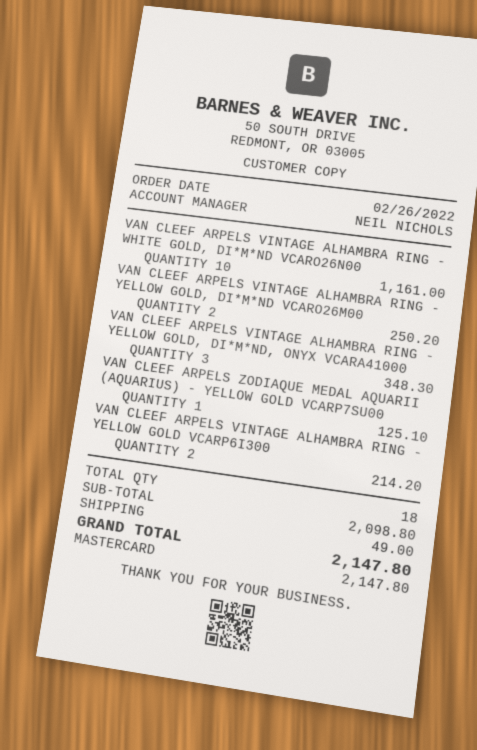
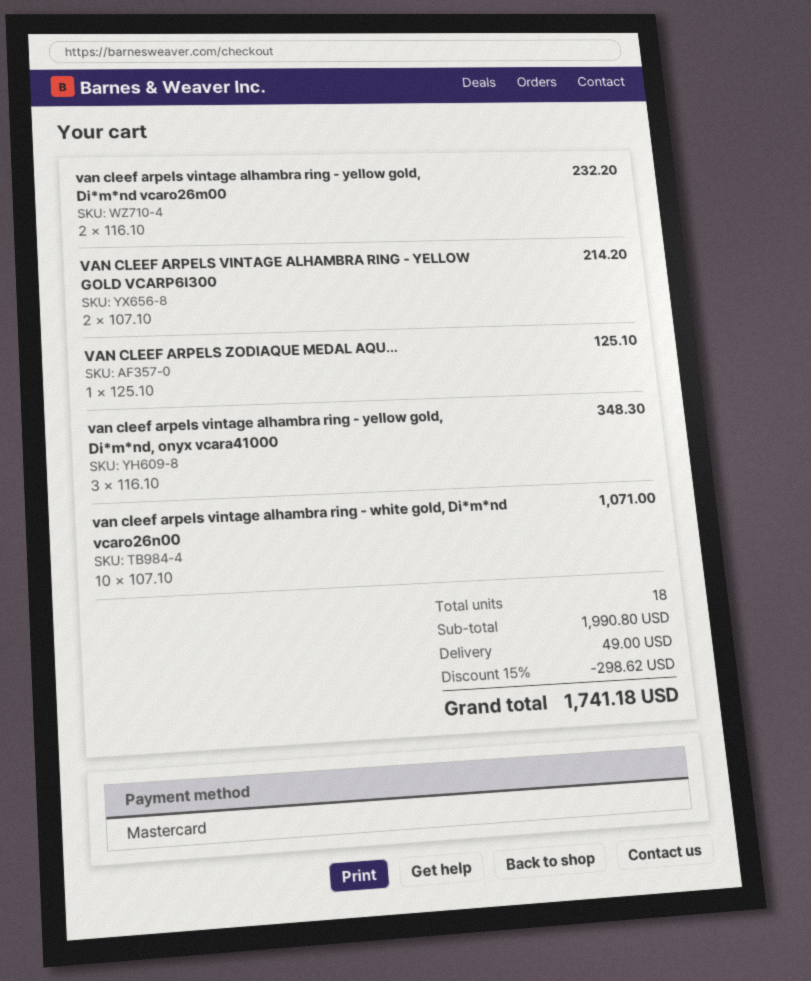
VAN CLEEF ARPELS VINTAGE ALHAMBRA RING - WHITE GOLD, DI*M*ND VCARO26N00: 10 for 1161.00 -> 10 for 1071.00
VAN CLEEF ARPELS VINTAGE ALHAMBRA RING - YELLOW GOLD, DI*M*ND VCARO26M00: 2 for 250.20 -> 2 for 232.20
subtotal: 2098.80 -> 1990.80
discount: none -> 15% = 298.62
total: 2147.80 -> 1741.18

